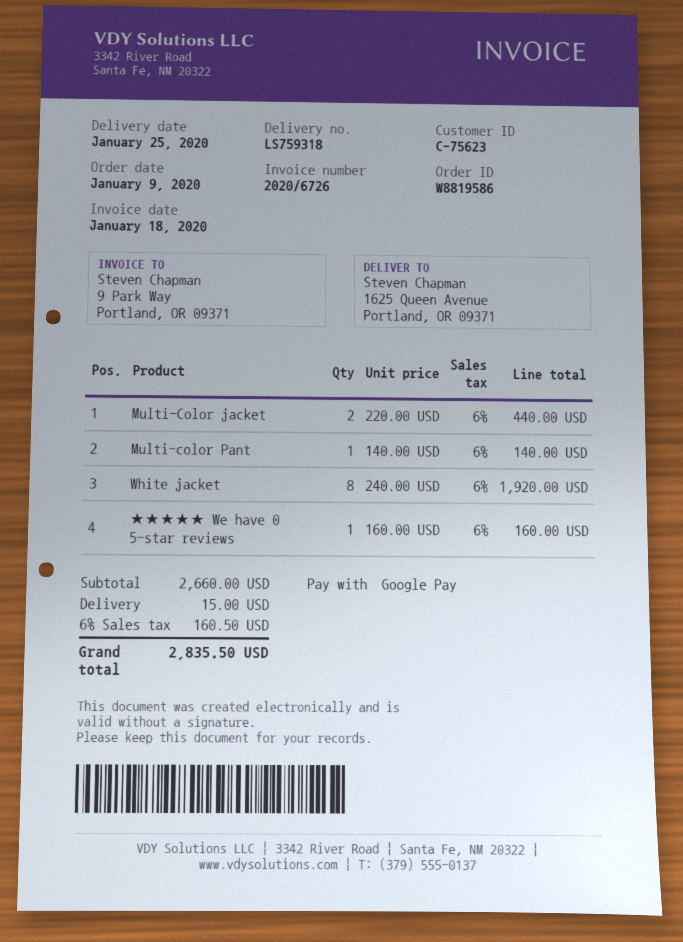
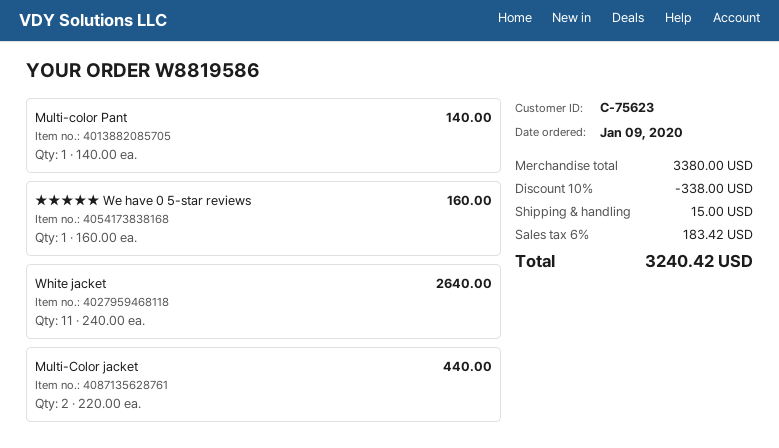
White jacket: 8 x 240.00 = 1920.00 -> 11 x 240.00 = 2640.00
subtotal: 2660.00 -> 3380.00
discount: none -> 10% = 338.00
tax: 6% = 160.50 -> 6% = 183.42
total: 2835.50 -> 3240.42

